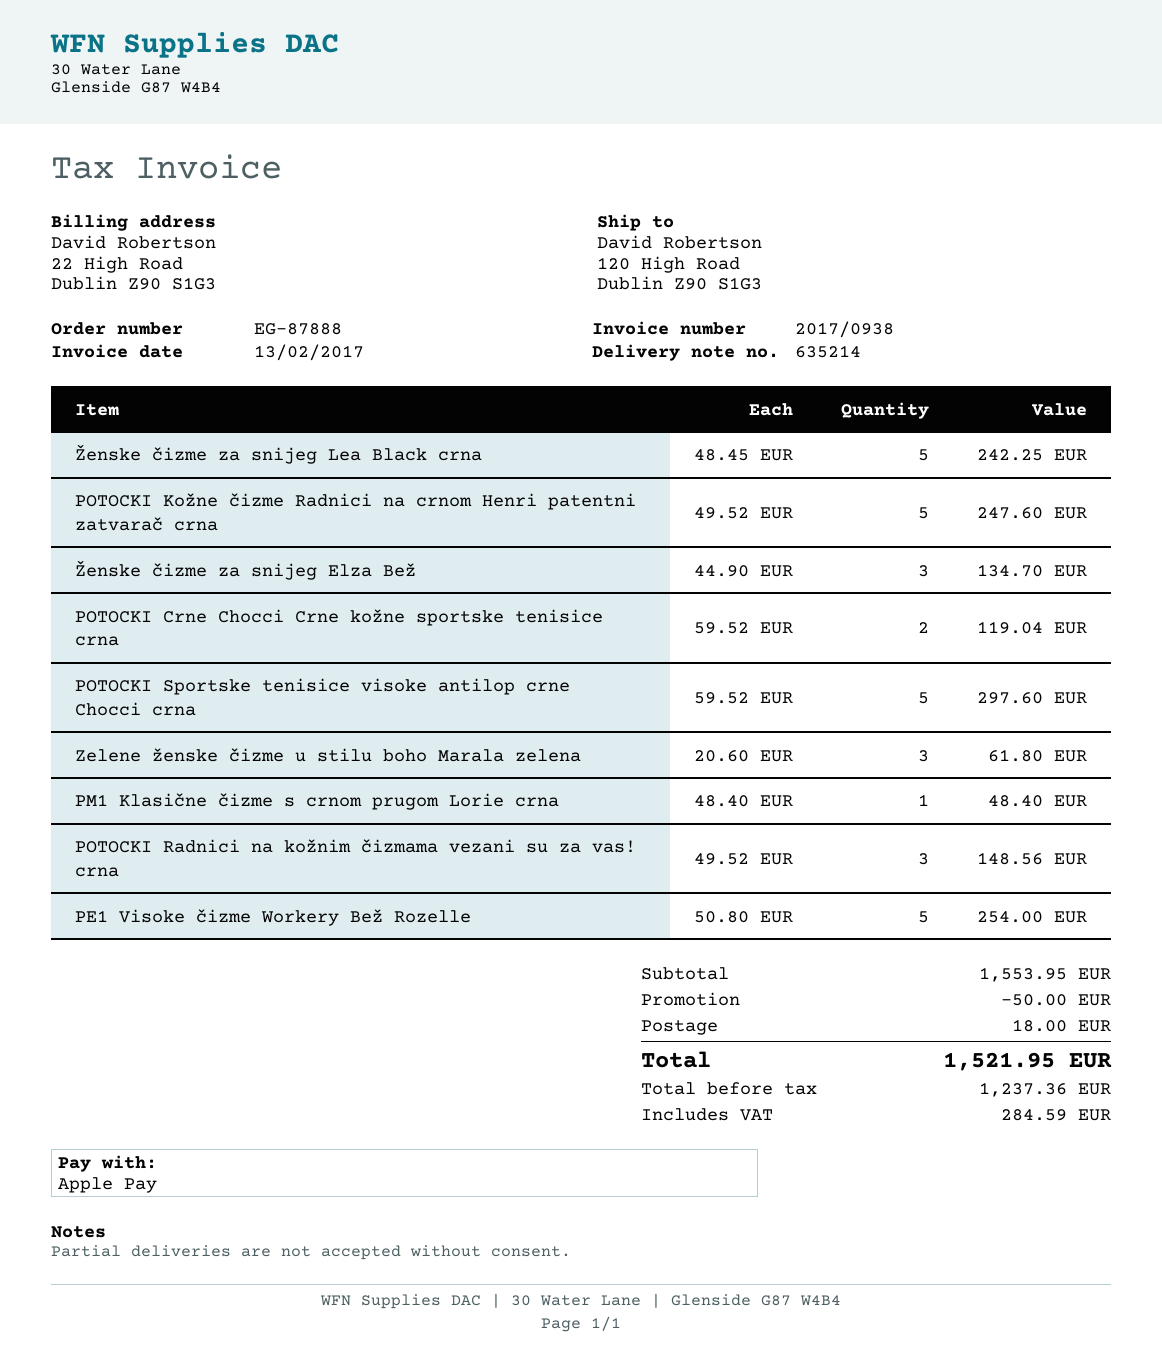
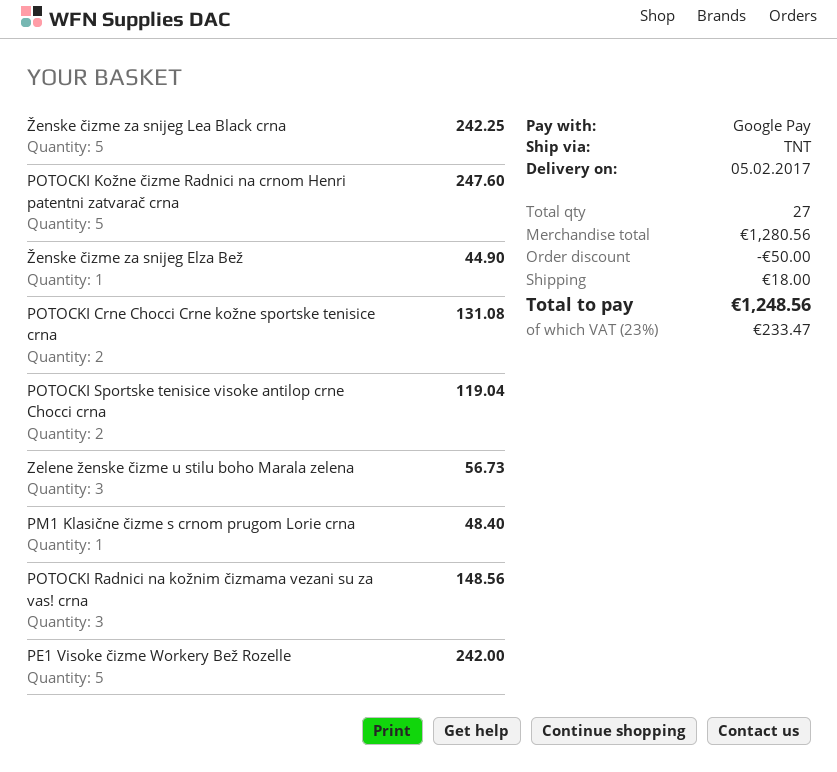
payment method: Apple Pay -> Google Pay
Ženske čizme za snijeg Elza Bež: 3 for 134.70 -> 1 for 44.90
POTOCKI Crne Chocci Crne kožne sportske tenisice crna: 2 for 119.04 -> 2 for 131.08
POTOCKI Sportske tenisice visoke antilop crne Chocci crna: 5 for 297.60 -> 2 for 119.04
Zelene ženske čizme u stilu boho Marala zelena: 3 for 61.80 -> 3 for 56.73
PE1 Visoke čizme Workery Bež Rozelle: 5 for 254.00 -> 5 for 242.00
subtotal: 1553.95 -> 1280.56
tax: 284.59 -> 233.47
total: 1521.95 -> 1248.56

